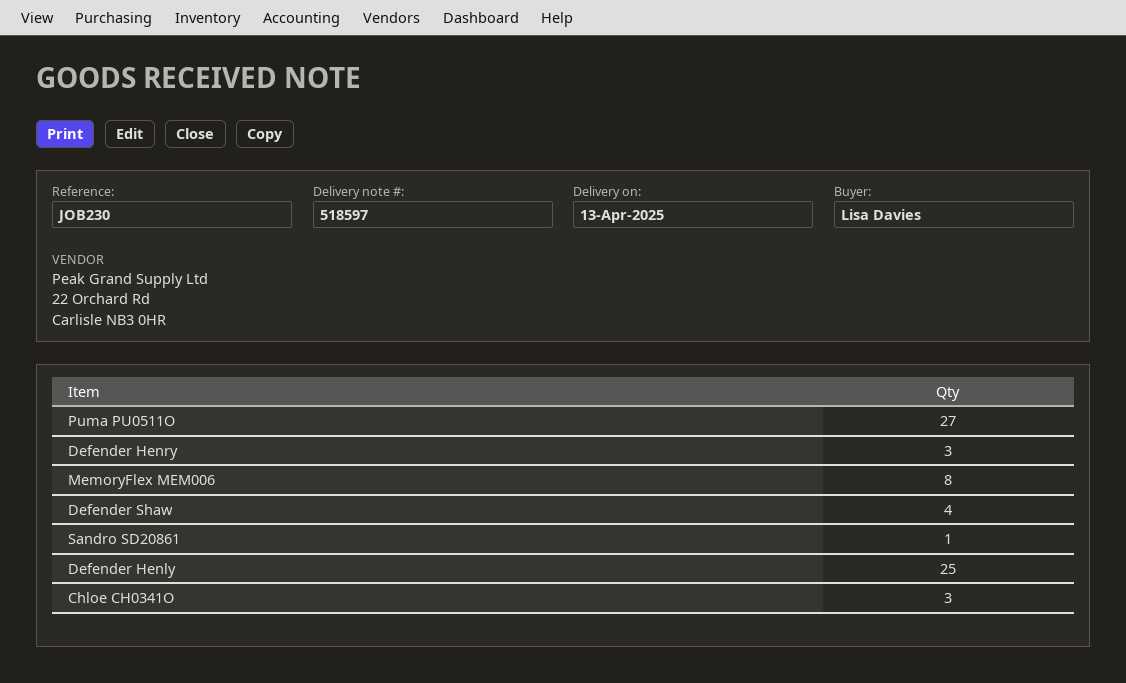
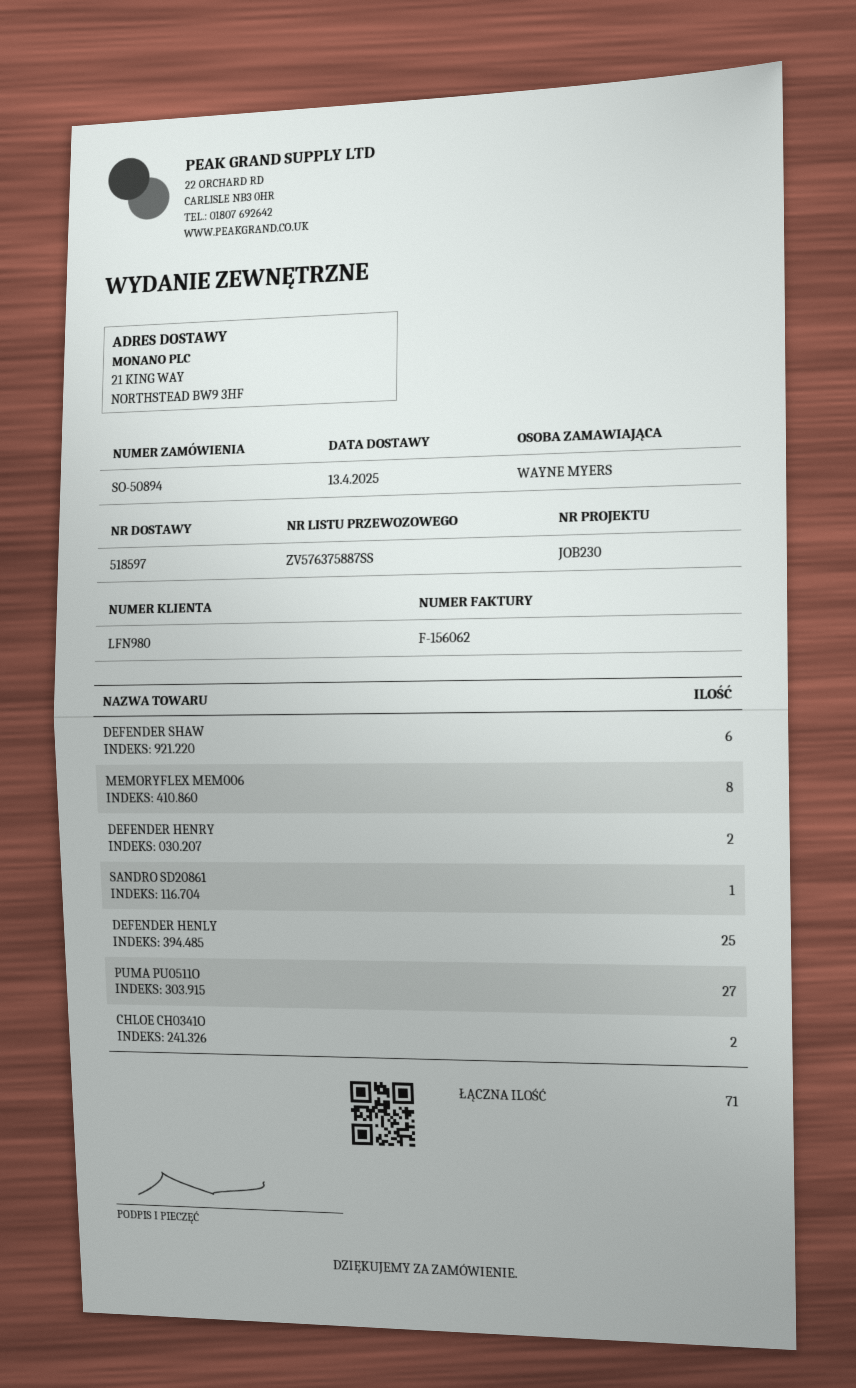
ordered by: Lisa Davies -> WAYNE MYERS
Defender Henry: 3 -> 2
Defender Shaw: 4 -> 6
Chloe CH0341O: 3 -> 2

